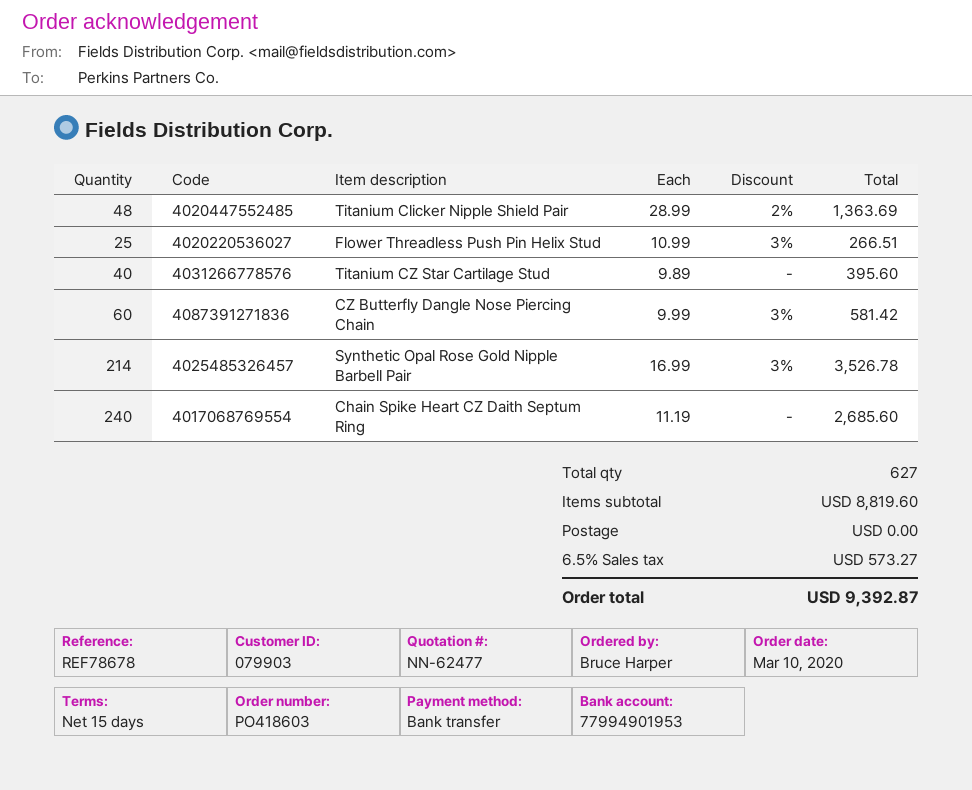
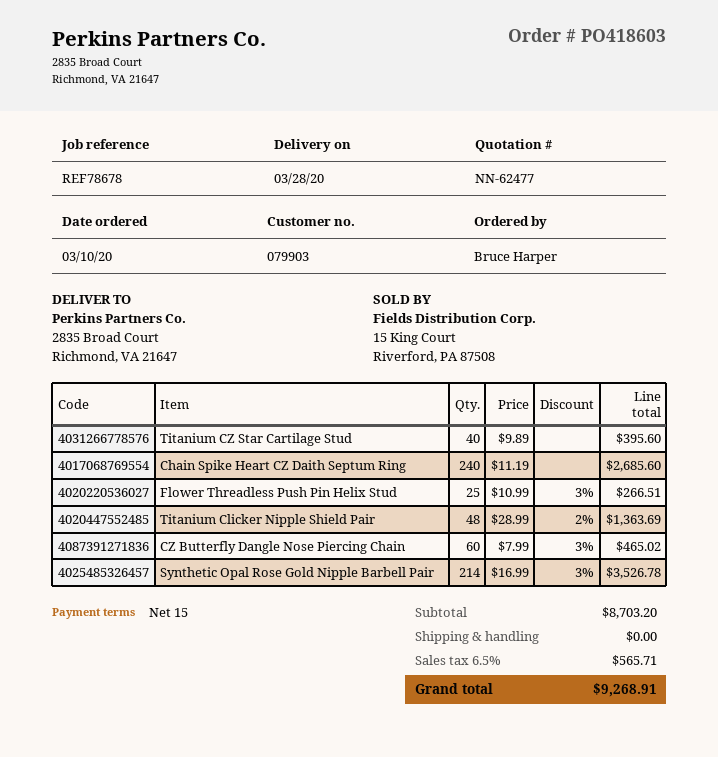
CZ Butterfly Dangle Nose Piercing Chain: 60 x 9.99 - 3% = 581.42 -> 60 x 7.99 - 3% = 465.02
subtotal: 8819.60 -> 8703.20
tax: 6.5% = 573.27 -> 6.5% = 565.71
total: 9392.87 -> 9268.91

